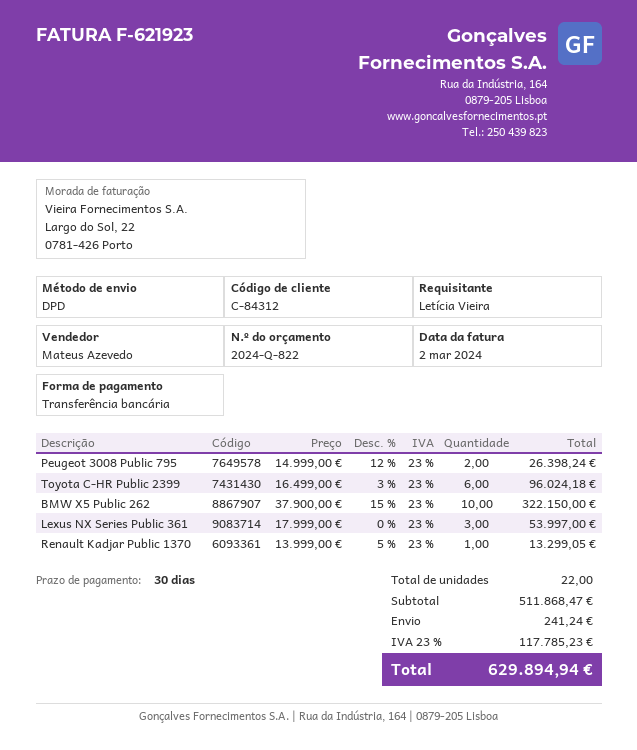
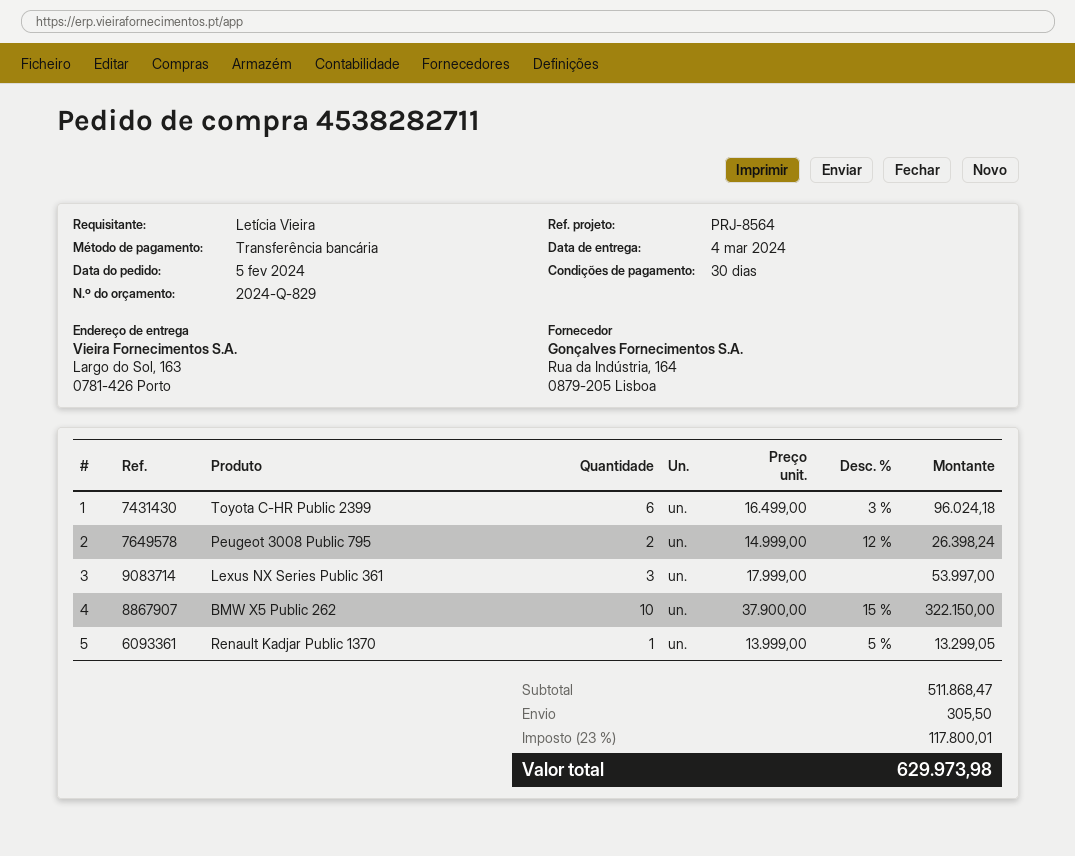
quote number: 2024-Q-822 -> 2024-Q-829
shipping: 241.24 -> 305.50
tax: 23% = 117785.23 -> 23% = 117800.01
total: 629894.94 -> 629973.98

